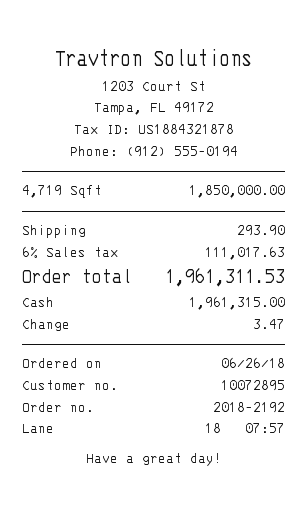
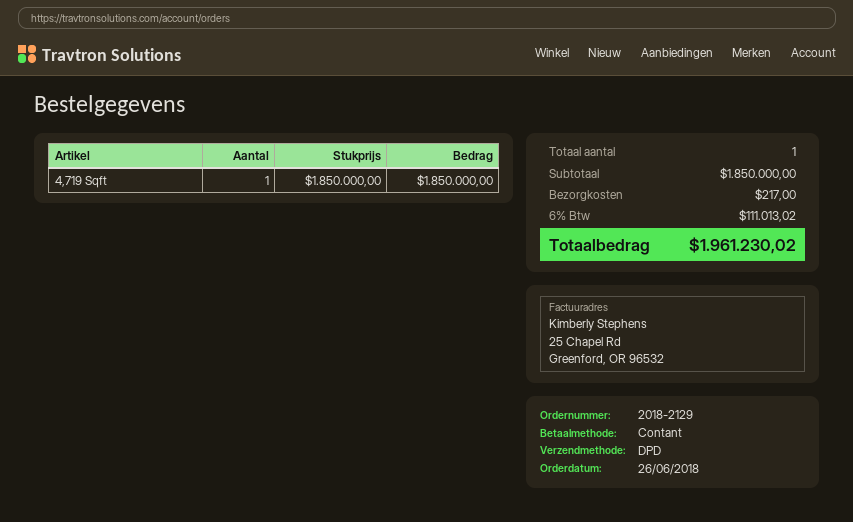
order number: 2018-2192 -> 2018-2129
shipping: 293.90 -> 217.00
tax: 6% = 111017.63 -> 6% = 111013.02
total: 1961311.53 -> 1961230.02

